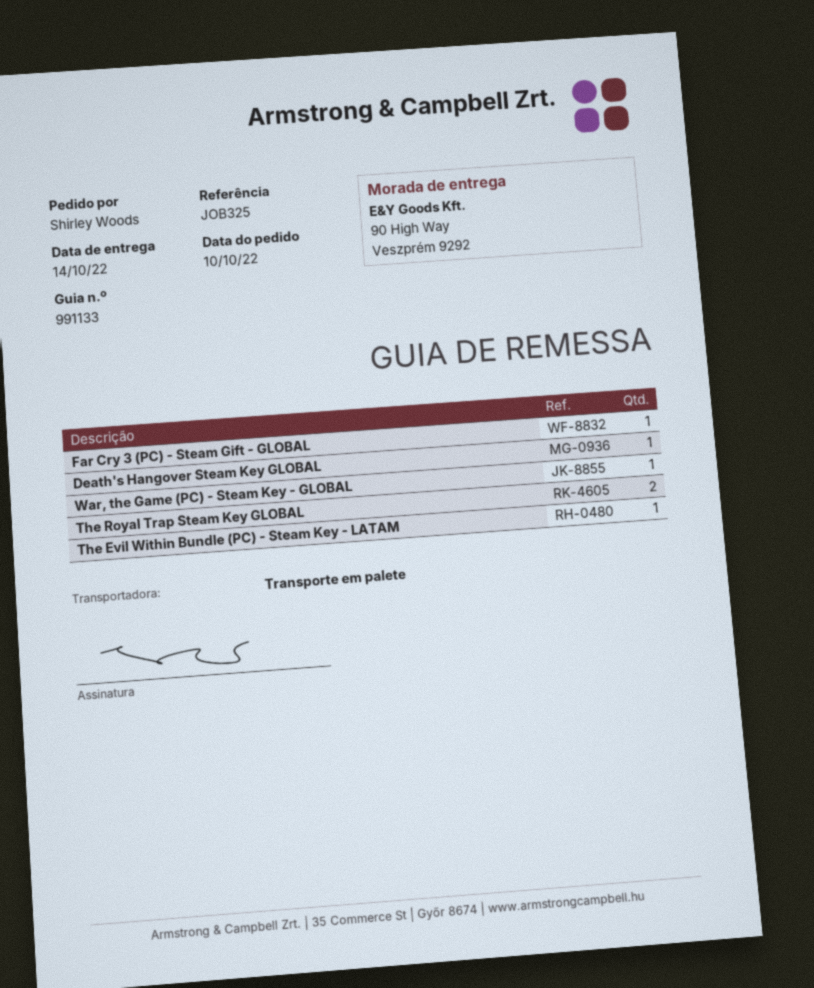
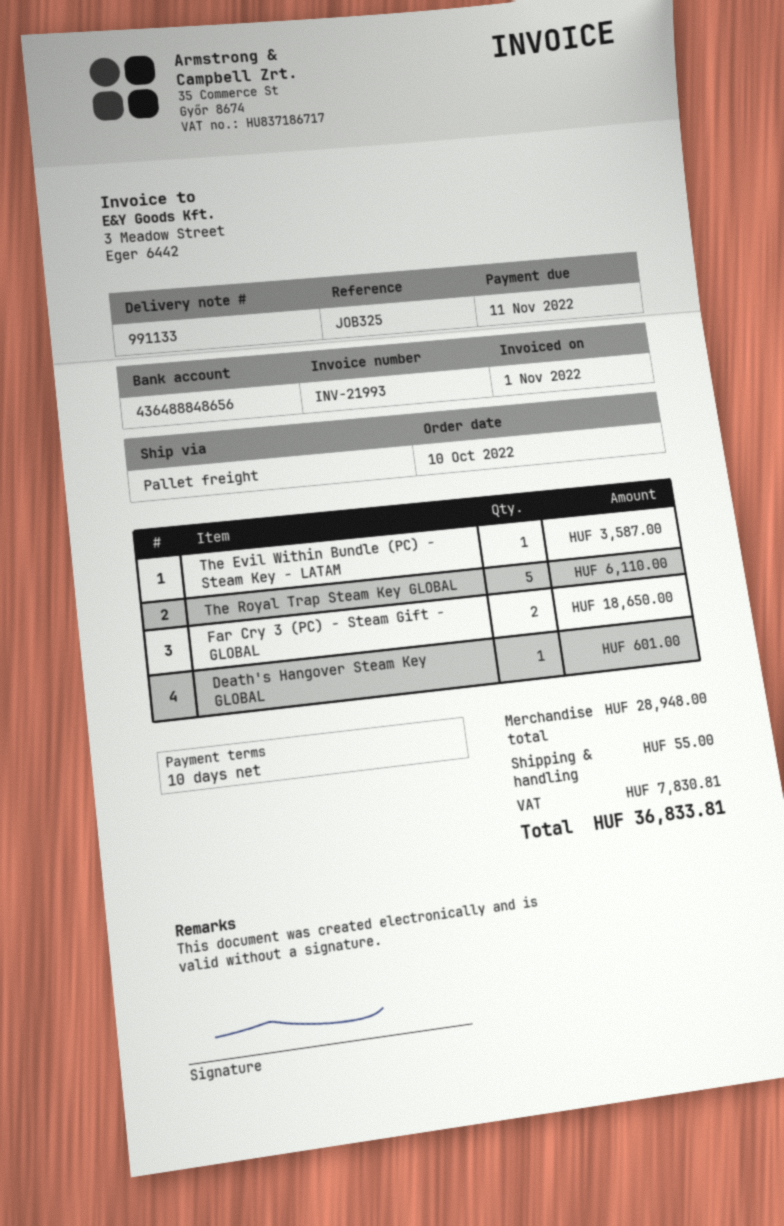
Far Cry 3 (PC) - Steam Gift - GLOBAL: 1 -> 2
War, the Game (PC) - Steam Key - GLOBAL: 1 -> none
The Royal Trap Steam Key GLOBAL: 2 -> 5

